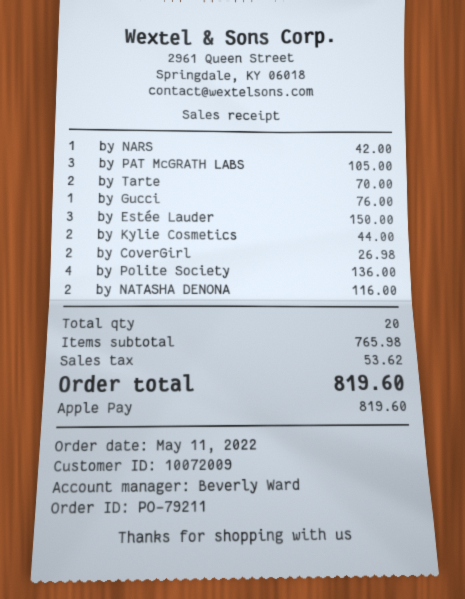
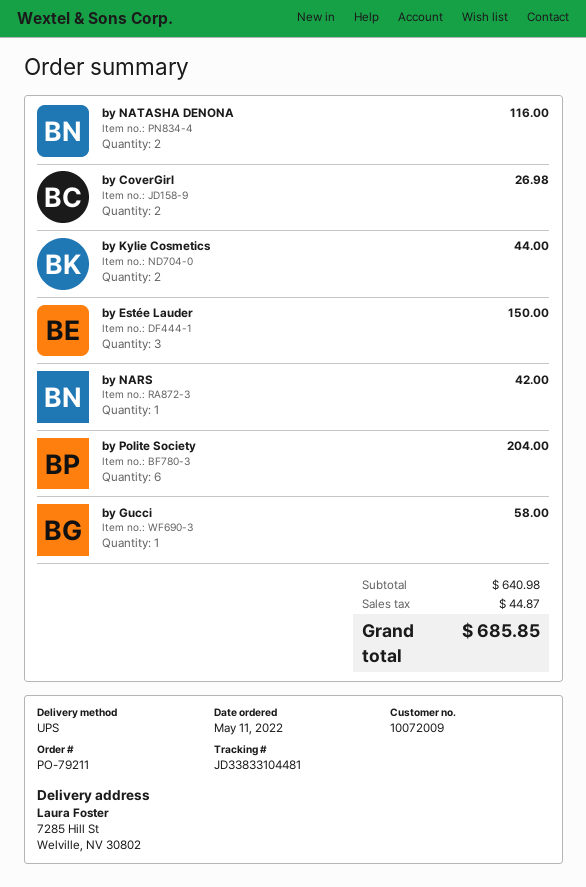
by PAT McGRATH LABS: 3 for 105.00 -> none
by Tarte: 2 for 70.00 -> none
by Gucci: 1 for 76.00 -> 1 for 58.00
by Polite Society: 4 for 136.00 -> 6 for 204.00
subtotal: 765.98 -> 640.98
tax: 53.62 -> 44.87
total: 819.60 -> 685.85

